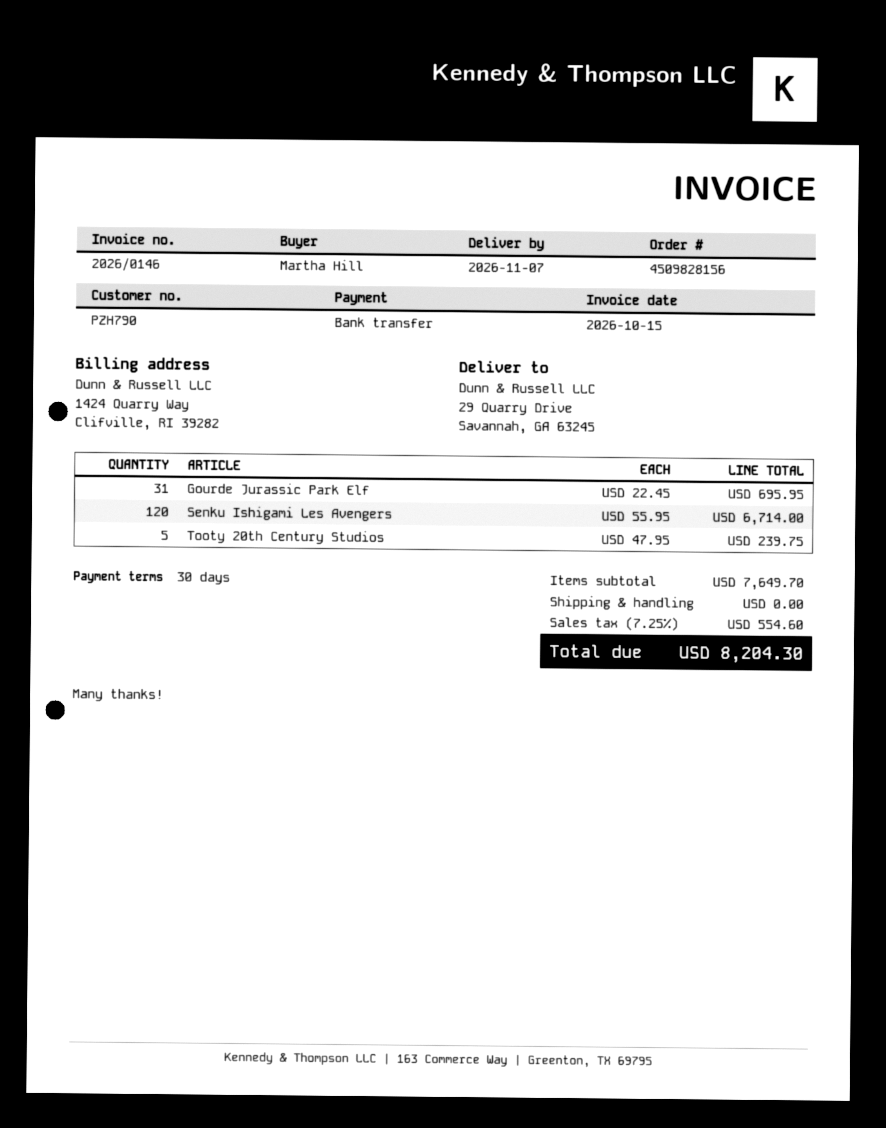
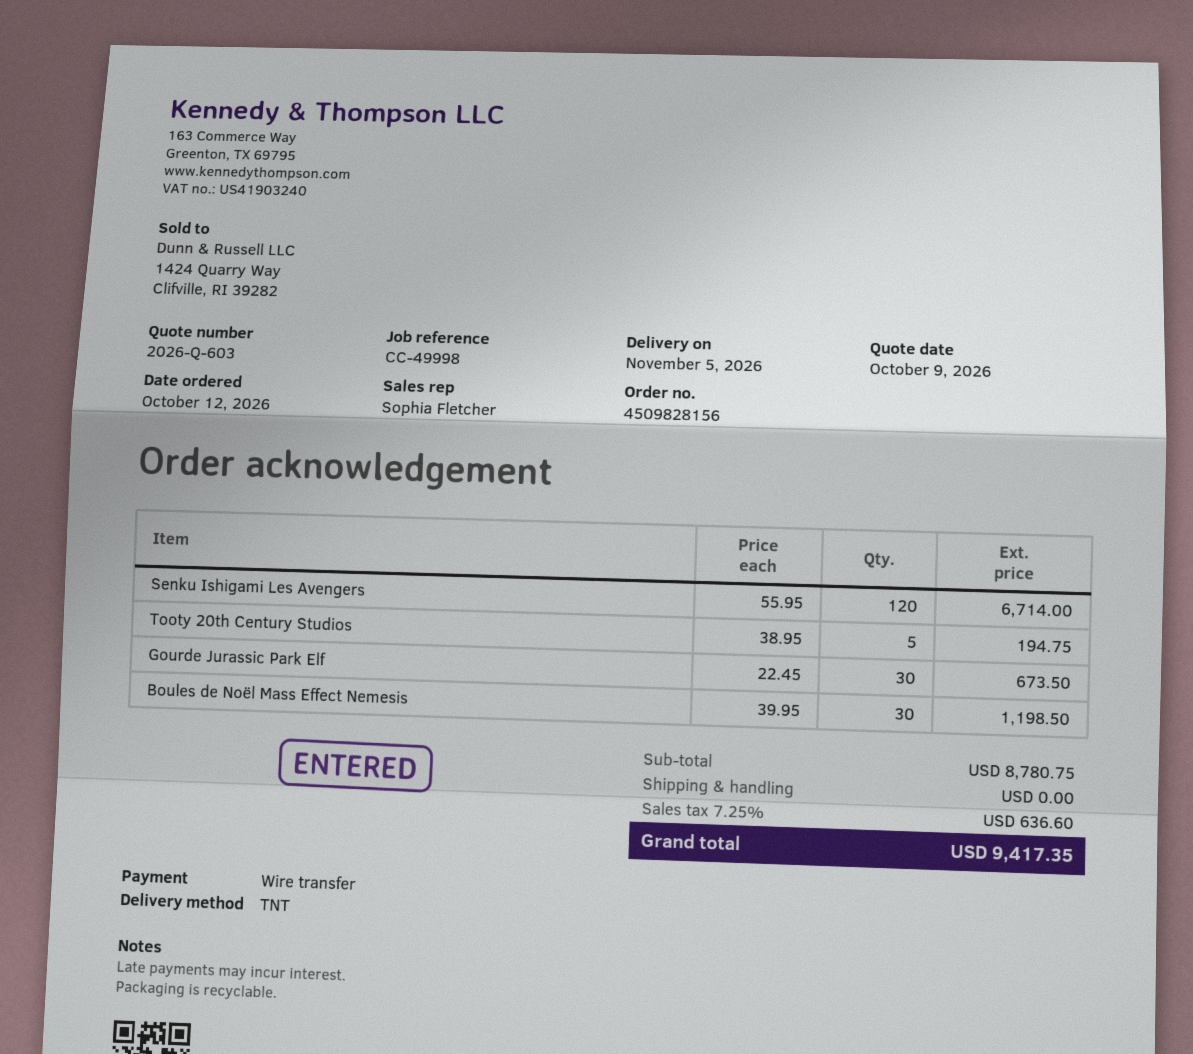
delivery date: 2026-11-07 -> 2026-11-05
Gourde Jurassic Park Elf: 31 x 22.45 = 695.95 -> 30 x 22.45 = 673.50
Tooty 20th Century Studios: 5 x 47.95 = 239.75 -> 5 x 38.95 = 194.75
Boules de Noël Mass Effect Nemesis: none -> 30 x 39.95 = 1198.50
subtotal: 7649.70 -> 8780.75
tax: 7.25% = 554.60 -> 7.25% = 636.60
total: 8204.30 -> 9417.35

